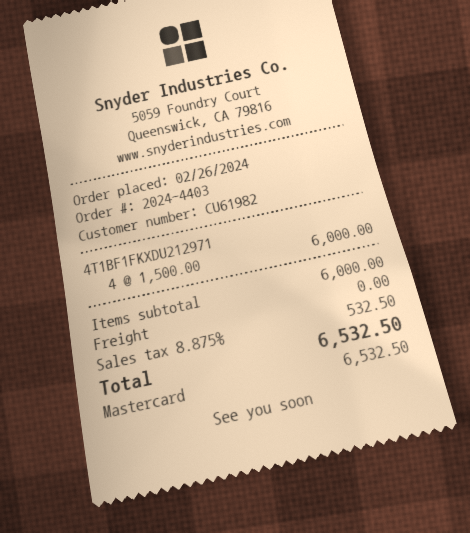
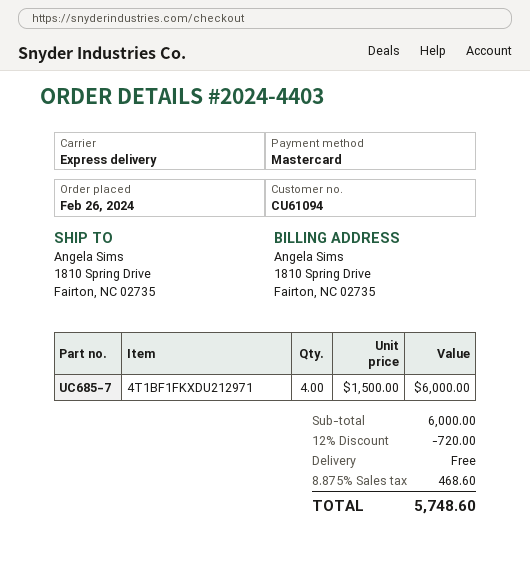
customer number: CU61982 -> CU61094
discount: none -> 12% = 720.00
tax: 8.875% = 532.50 -> 8.875% = 468.60
total: 6532.50 -> 5748.60

